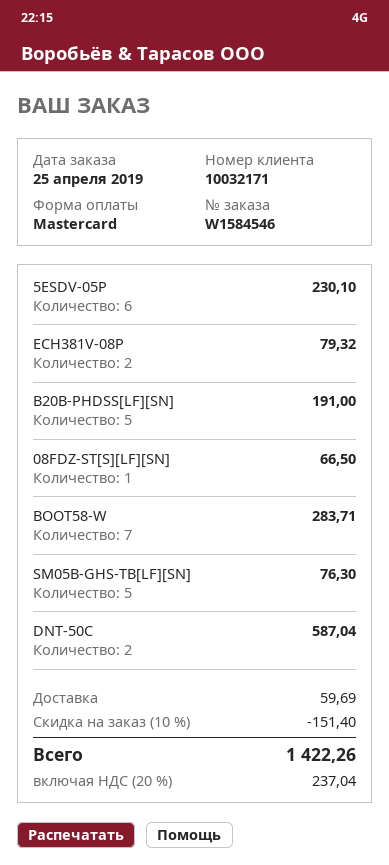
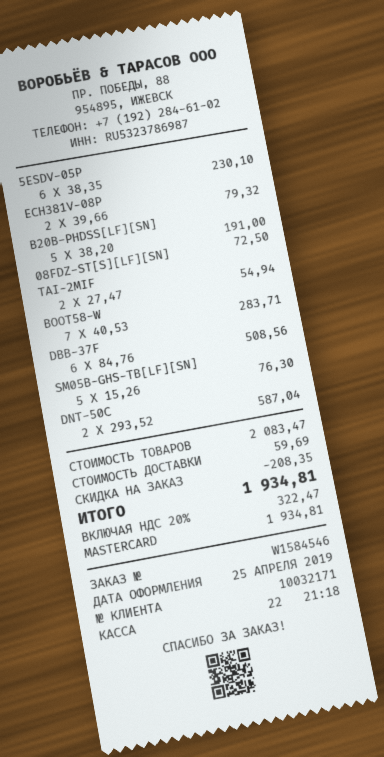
08FDZ-ST[S][LF][SN]: 1 for 66.50 -> 1 for 72.50
TAI-2MIF: none -> 2 for 54.94
DBB-37F: none -> 6 for 508.56
discount: 151.40 -> 208.35
tax: 20% = 237.04 -> 20% = 322.47
total: 1422.26 -> 1934.81

